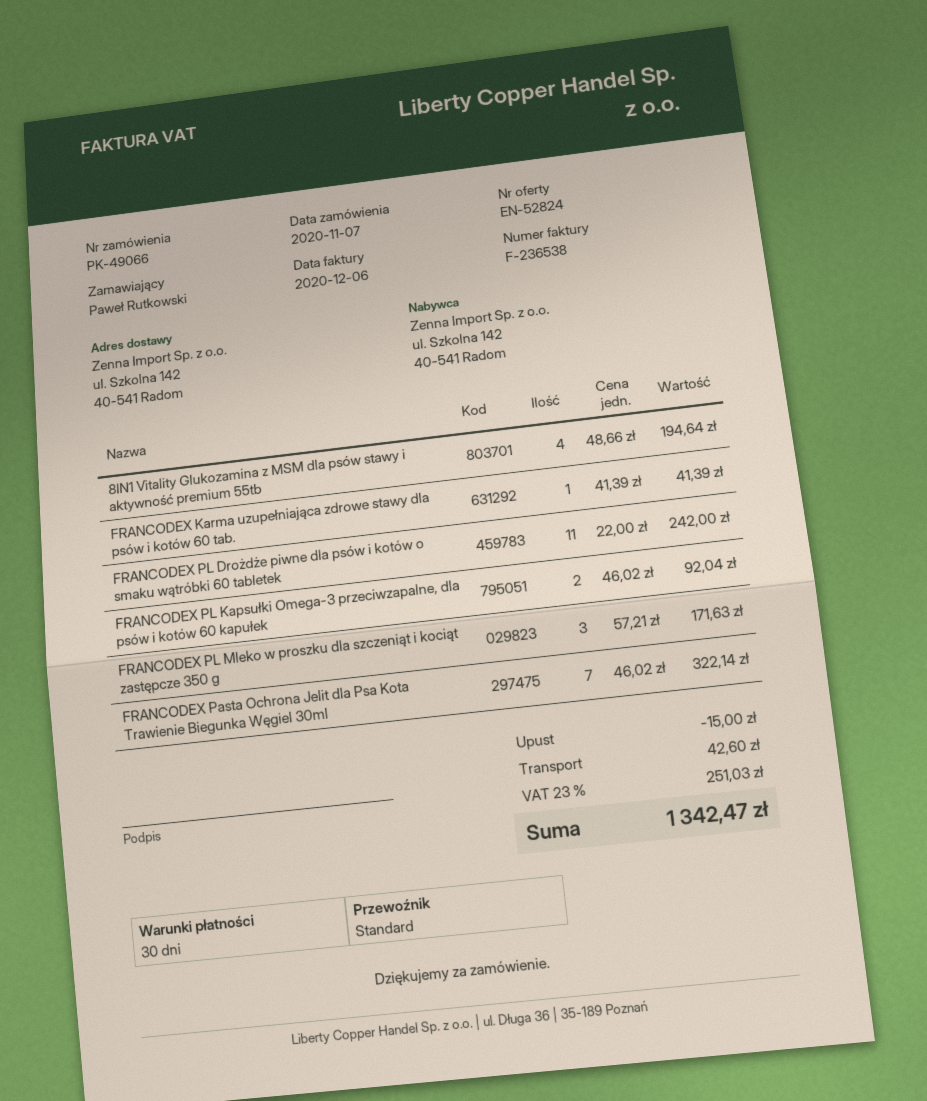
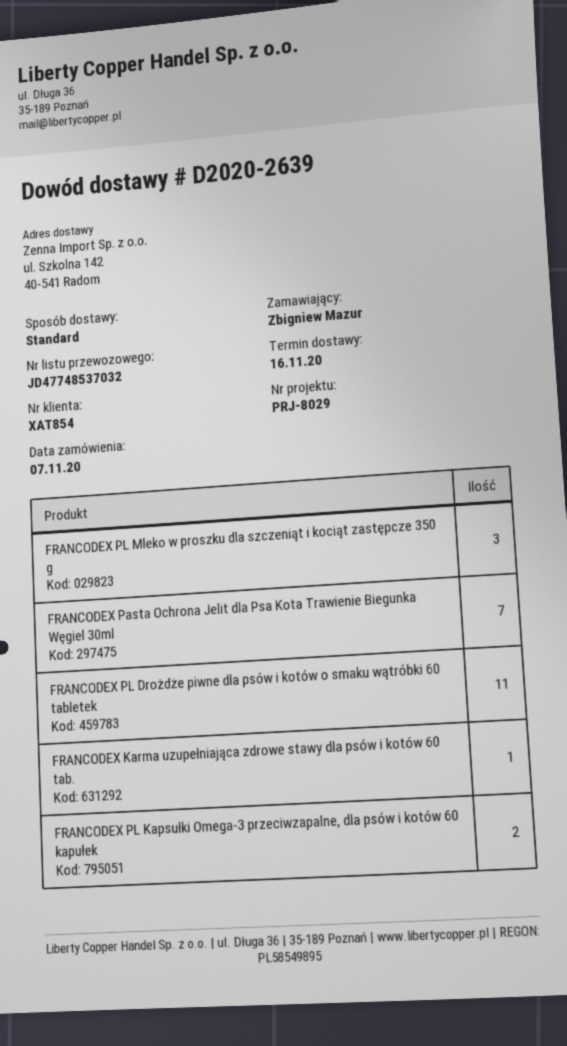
ordered by: Paweł Rutkowski -> Zbigniew Mazur
8IN1 Vitality Glukozamina z MSM dla psów stawy i aktywność premium 55tb: 4 -> none

